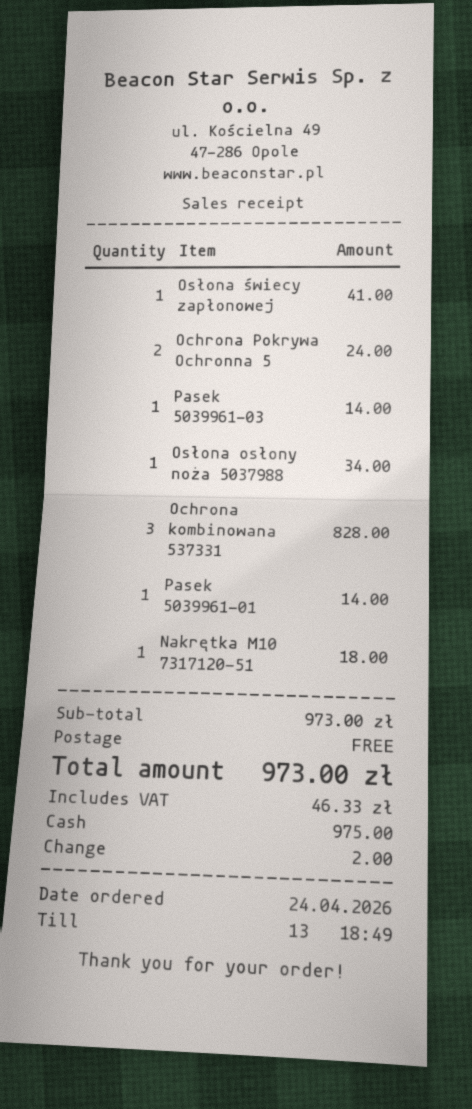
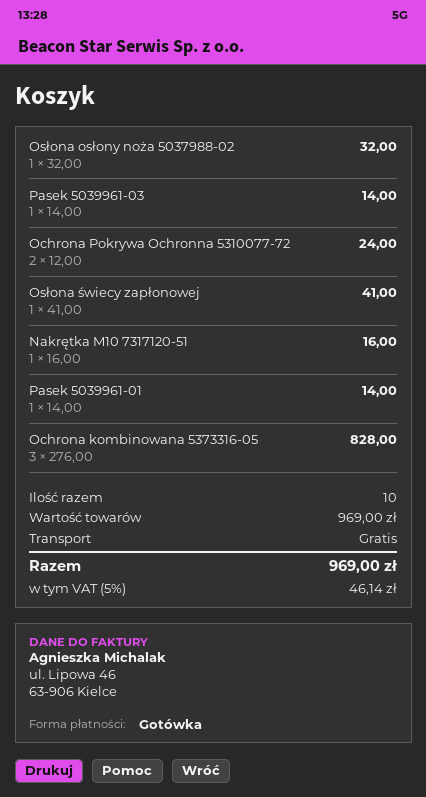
Osłona osłony noża 5037988: 1 for 34.00 -> 1 for 32.00
Nakrętka M10 7317120-51: 1 for 18.00 -> 1 for 16.00
subtotal: 973.00 -> 969.00
tax: 46.33 -> 46.14
total: 973.00 -> 969.00

